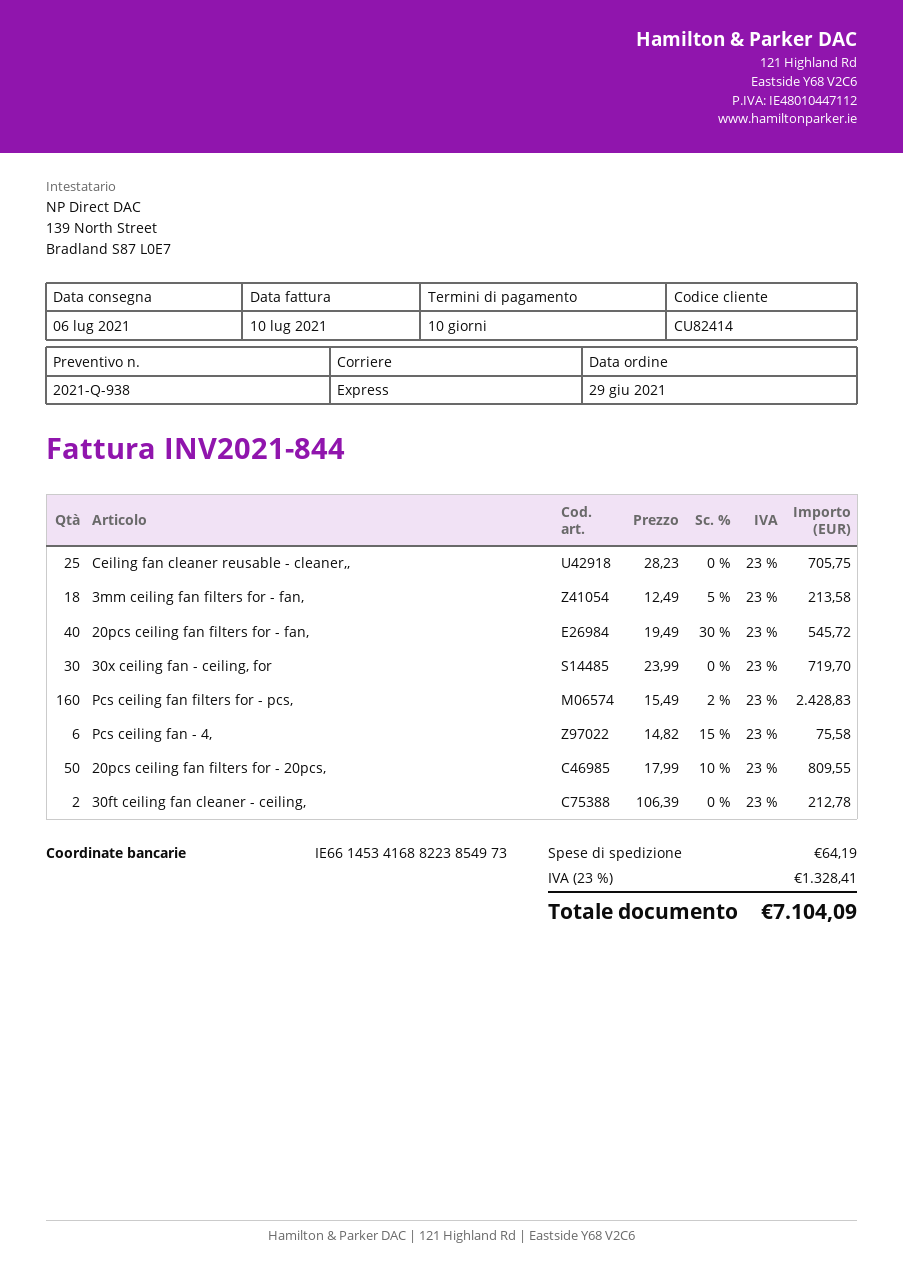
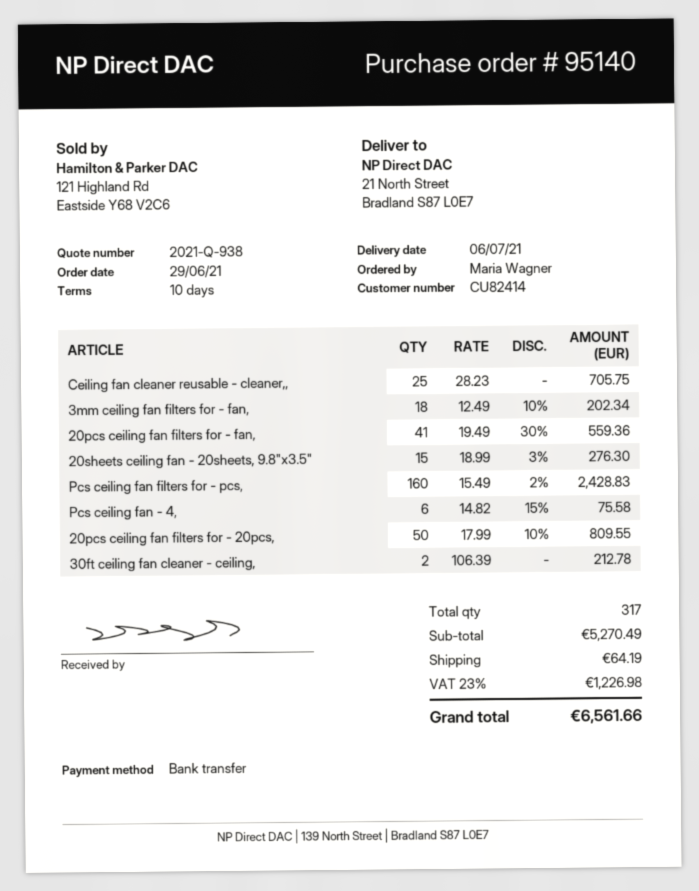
3mm ceiling fan filters for - fan,: 18 x 12.49 - 5% = 213.58 -> 18 x 12.49 - 10% = 202.34
20pcs ceiling fan filters for - fan,: 40 x 19.49 - 30% = 545.72 -> 41 x 19.49 - 30% = 559.36
30x ceiling fan - ceiling, for: 30 x 23.99 = 719.70 -> none
20sheets ceiling fan - 20sheets, 9.8"x3.5": none -> 15 x 18.99 - 3% = 276.30
tax: 23% = 1328.41 -> 23% = 1226.98
total: 7104.09 -> 6561.66

